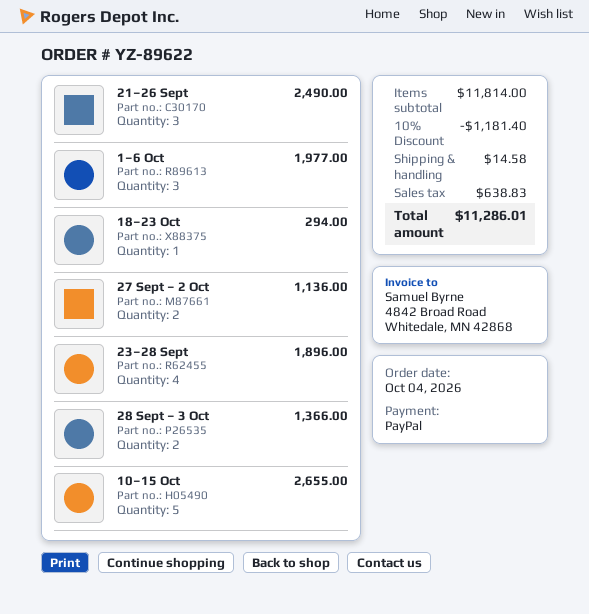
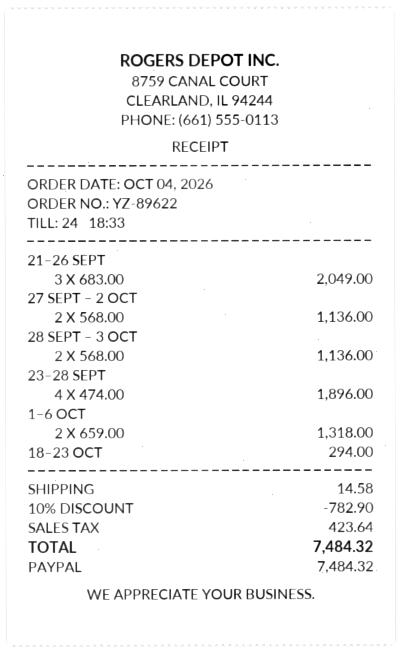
21–26 Sept: 3 for 2490.00 -> 3 for 2049.00
1–6 Oct: 3 for 1977.00 -> 2 for 1318.00
28 Sept – 3 Oct: 2 for 1366.00 -> 2 for 1136.00
10–15 Oct: 5 for 2655.00 -> none
discount: 10% = 1181.40 -> 10% = 782.90
tax: 638.83 -> 423.64
total: 11286.01 -> 7484.32

